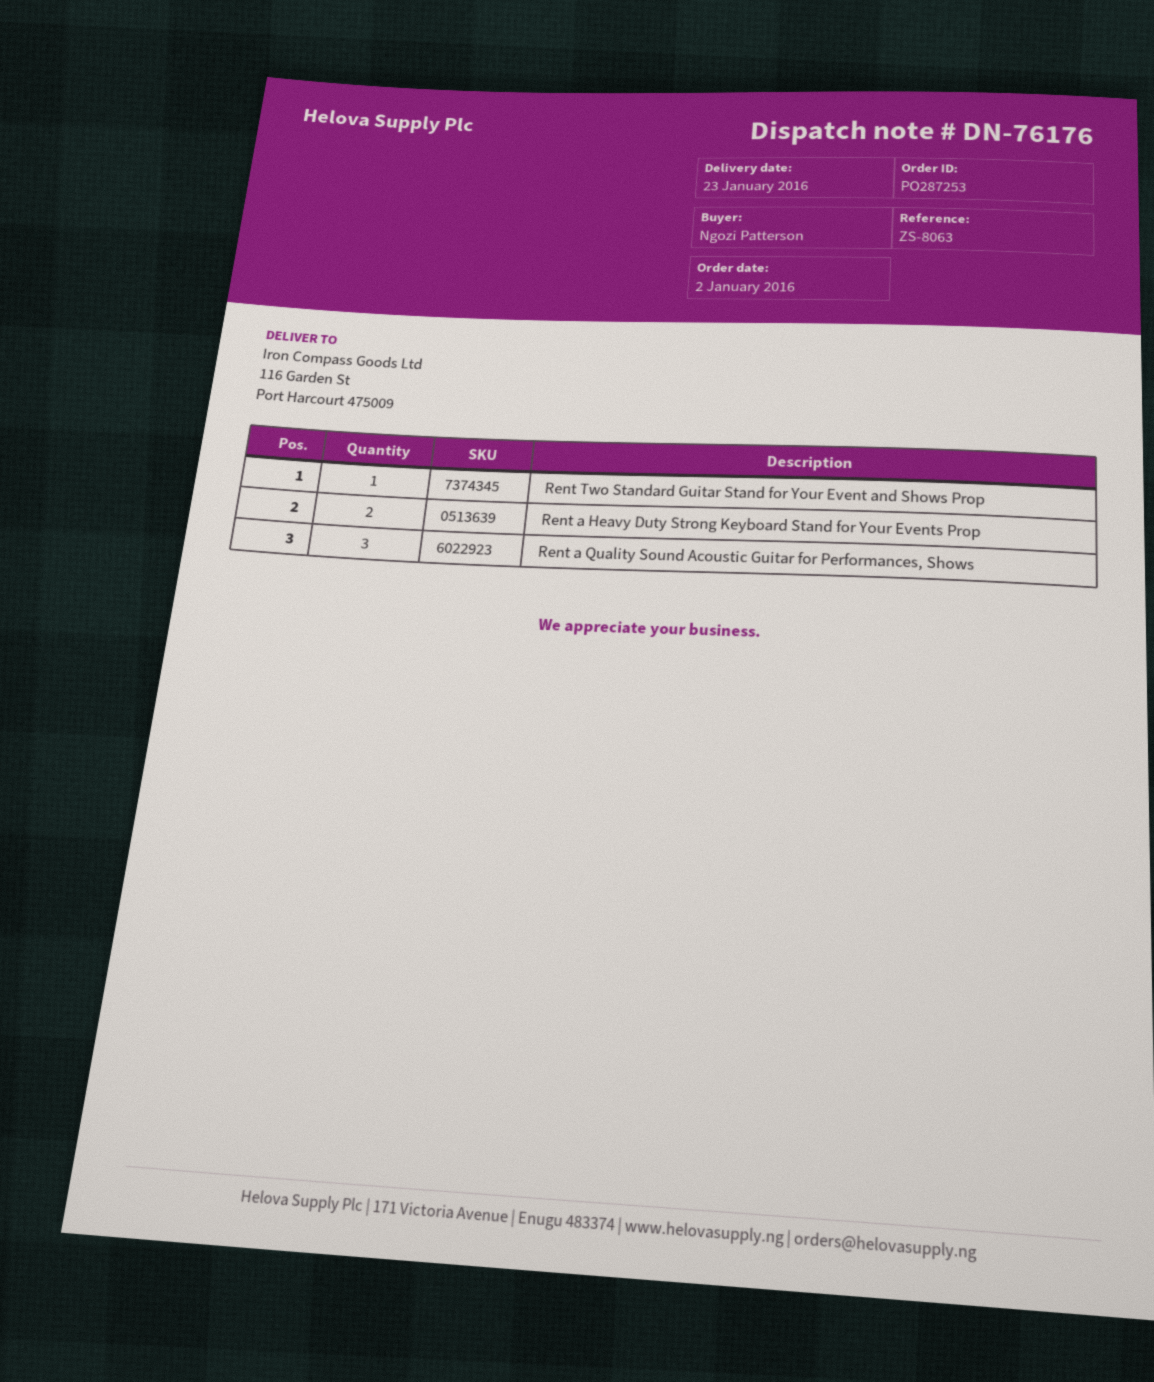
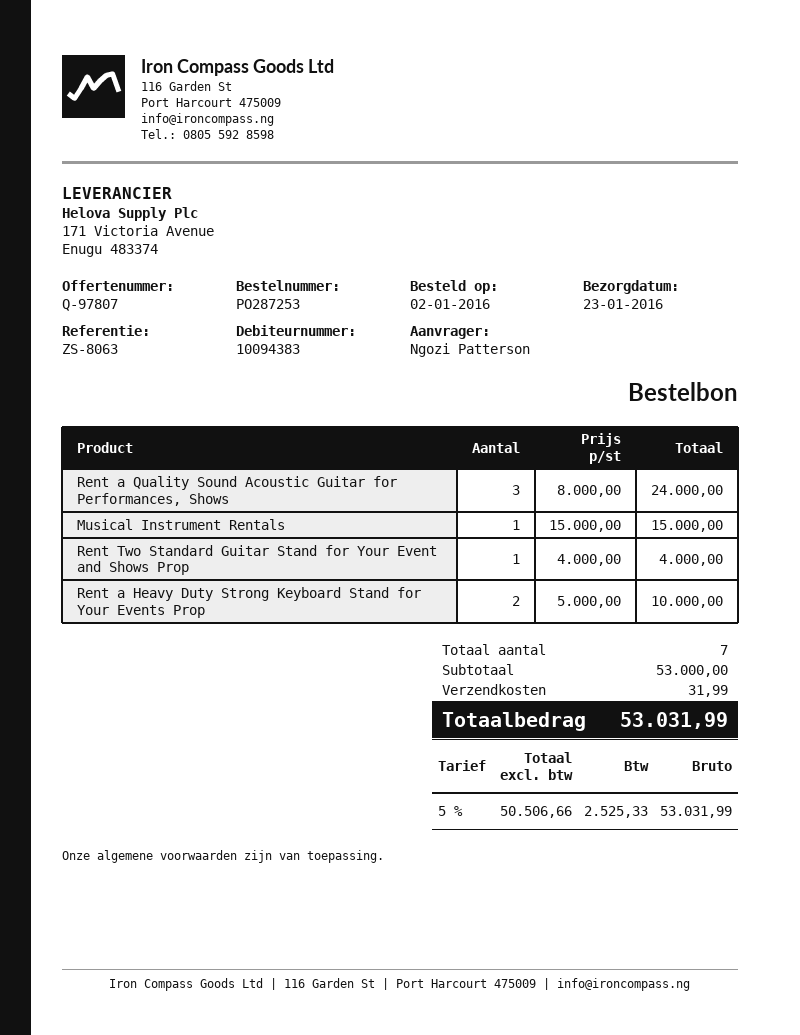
Musical Instrument Rentals: none -> 1

